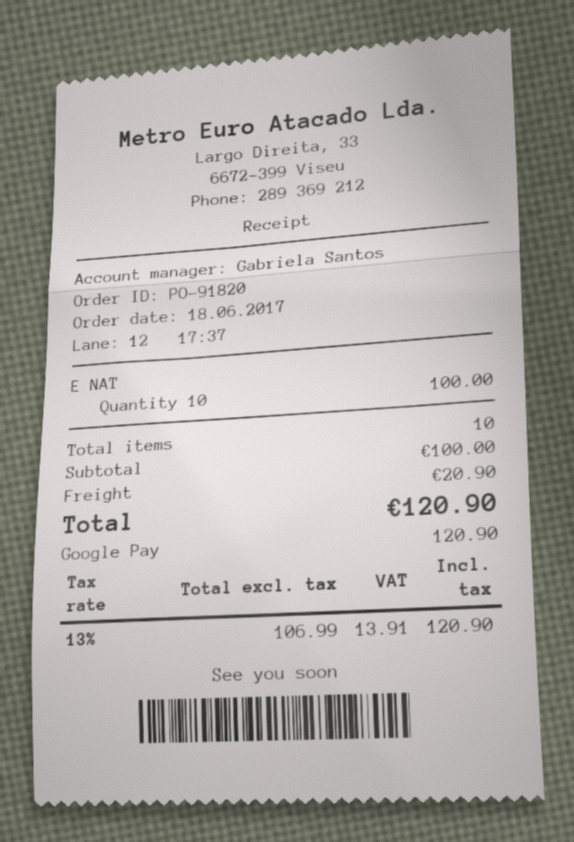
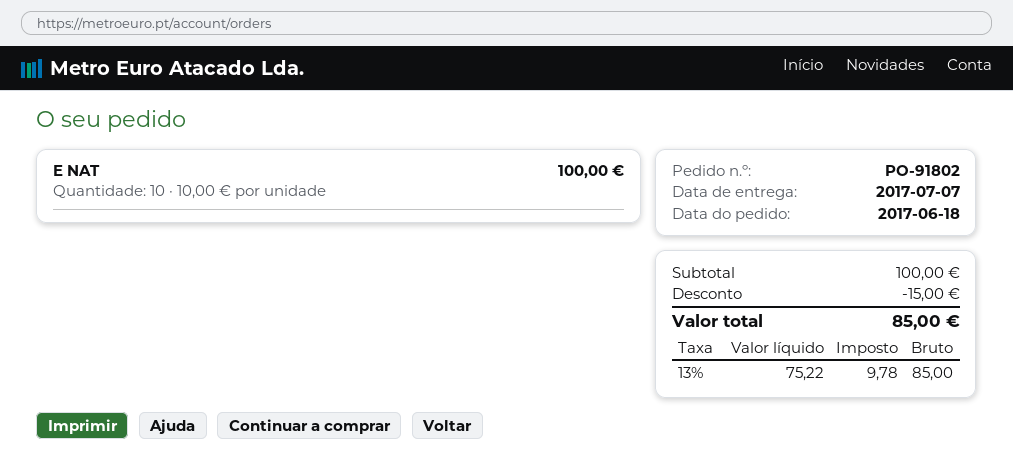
order number: PO-91820 -> PO-91802
discount: none -> 15.00
shipping: 20.90 -> none
net: 106.99 -> 75.22
tax: 13% = 13.91 -> 13% = 9.78
total: 120.90 -> 85.00

